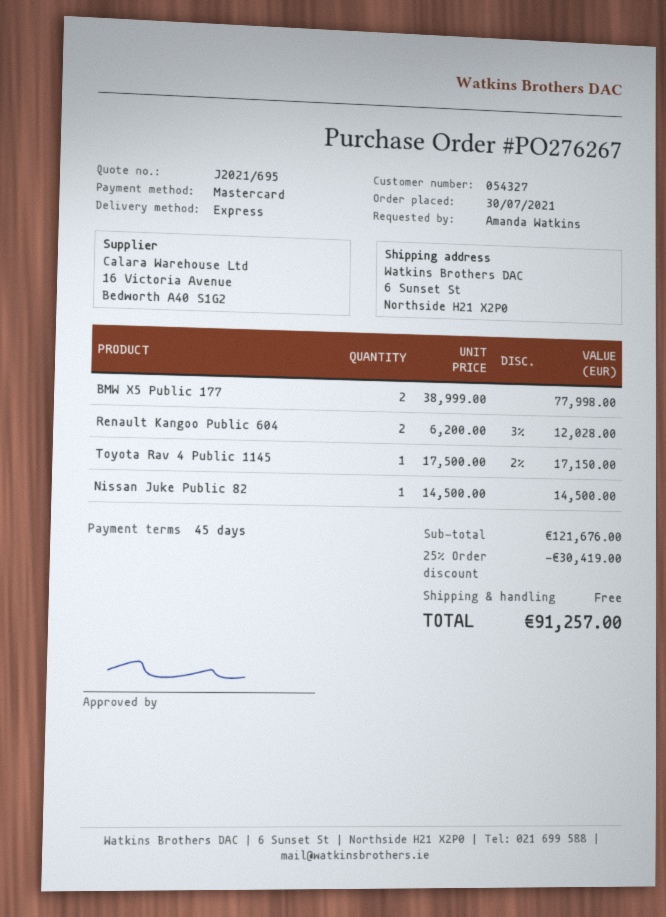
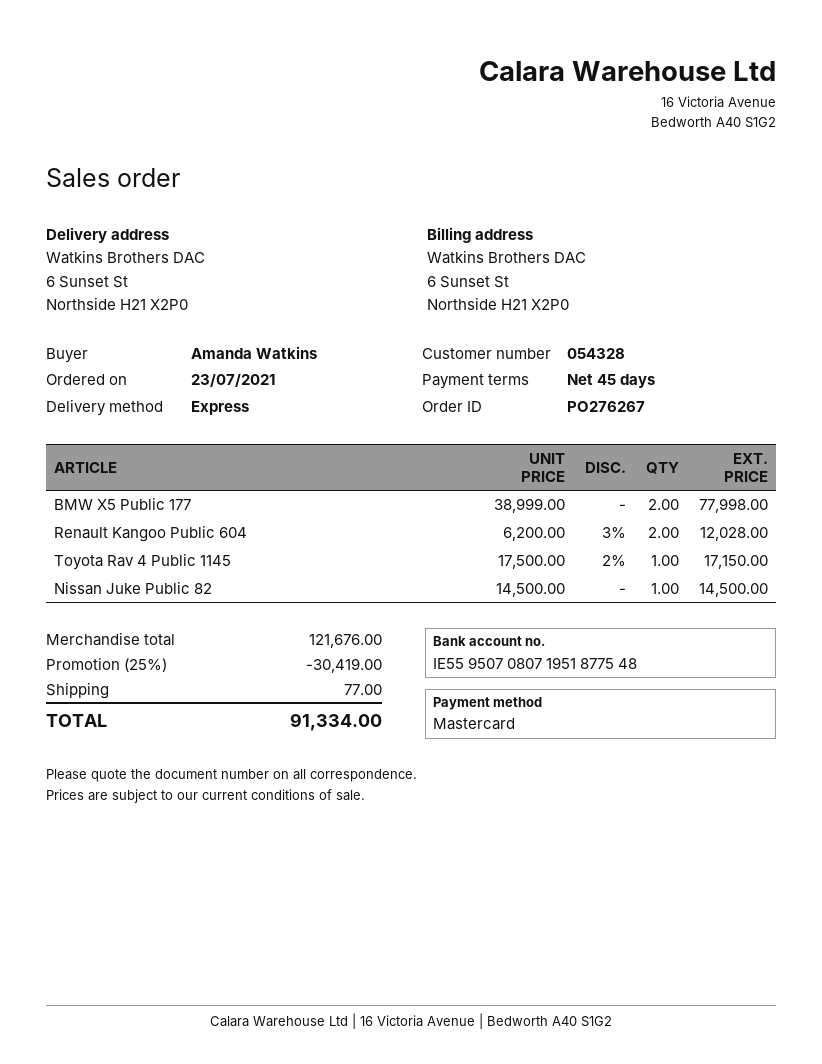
order date: 2021-07-30 -> 2021-07-23
customer number: 054327 -> 054328
shipping: 0.00 -> 77.00
total: 91257.00 -> 91334.00

